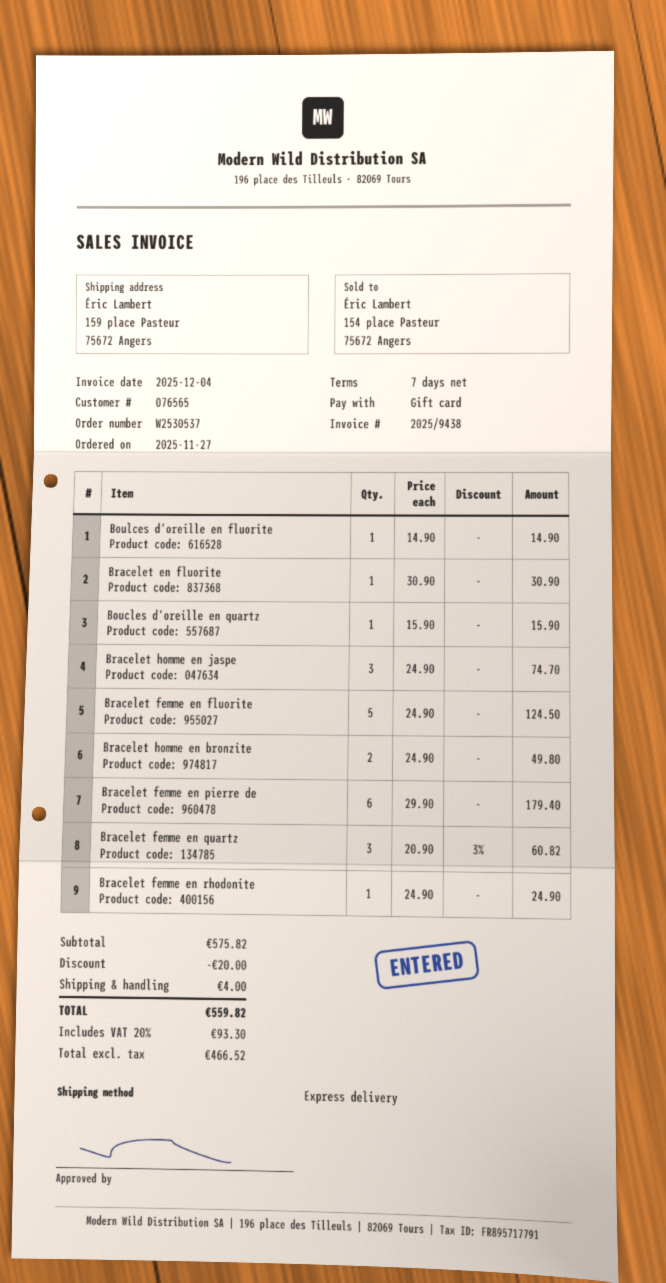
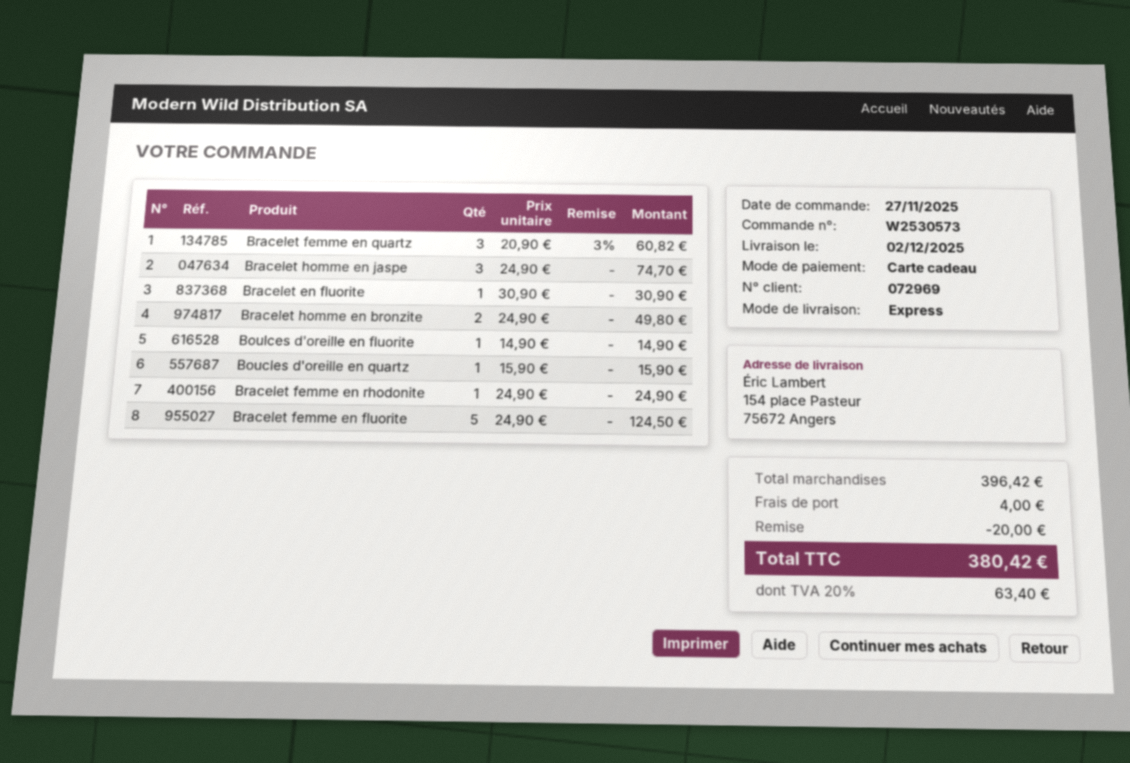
order number: W2530537 -> W2530573
customer number: 076565 -> 072969
ship to: 159 place Pasteur, 75672 Angers -> 154 place Pasteur, 75672 Angers
Bracelet femme en pierre de: 6 x 29.90 = 179.40 -> none
subtotal: 575.82 -> 396.42
tax: 20% = 93.30 -> 20% = 63.40
total: 559.82 -> 380.42

